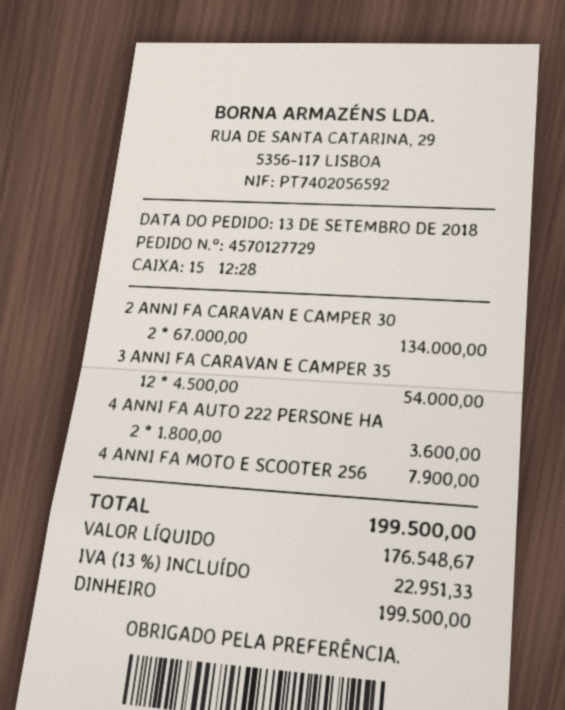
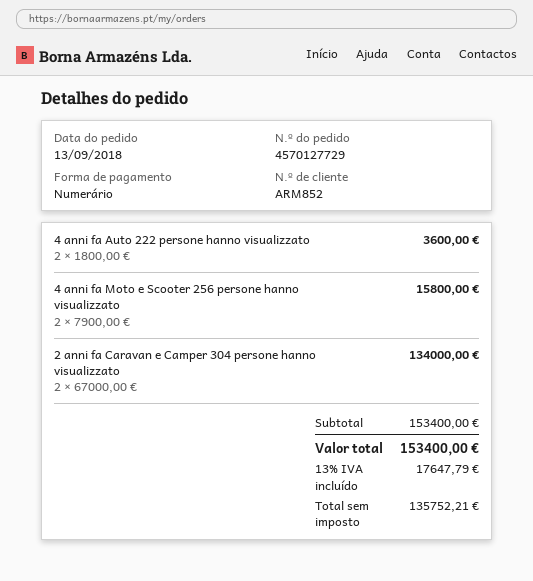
3 ANNI FA CARAVAN E CAMPER 35: 12 x 4500.00 = 54000.00 -> none
4 ANNI FA MOTO E SCOOTER 256: 1 x 7900.00 = 7900.00 -> 2 x 7900.00 = 15800.00
net: 176548.67 -> 135752.21
tax: 13% = 22951.33 -> 13% = 17647.79
total: 199500.00 -> 153400.00

